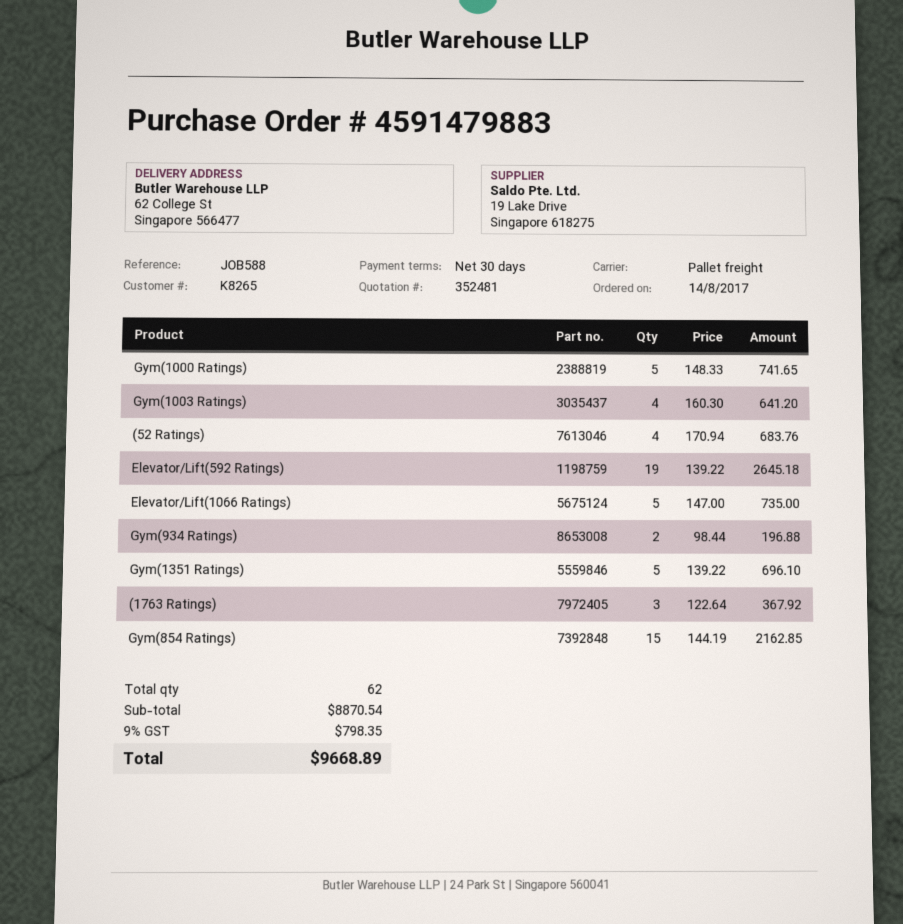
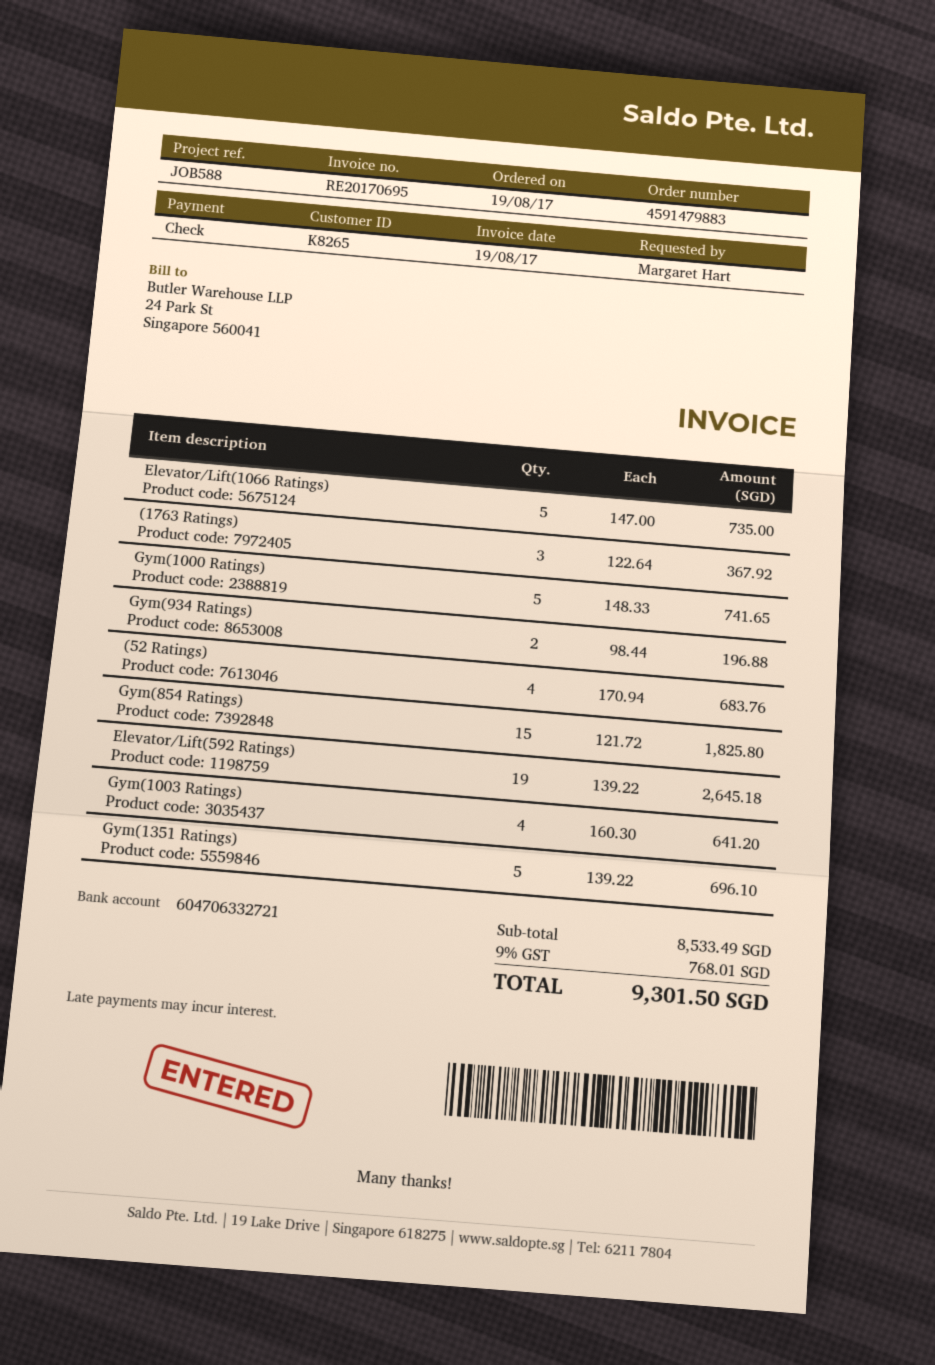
order date: 2017-08-14 -> 2017-08-19
Gym(854 Ratings): 15 x 144.19 = 2162.85 -> 15 x 121.72 = 1825.80
subtotal: 8870.54 -> 8533.49
tax: 9% = 798.35 -> 9% = 768.01
total: 9668.89 -> 9301.50

